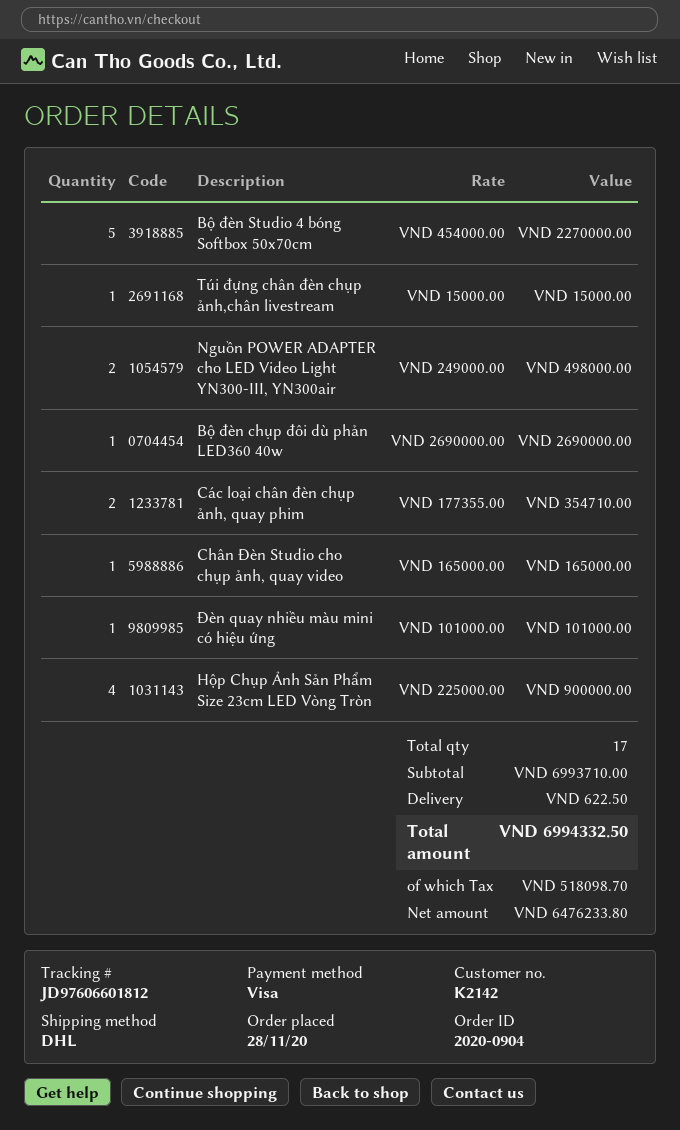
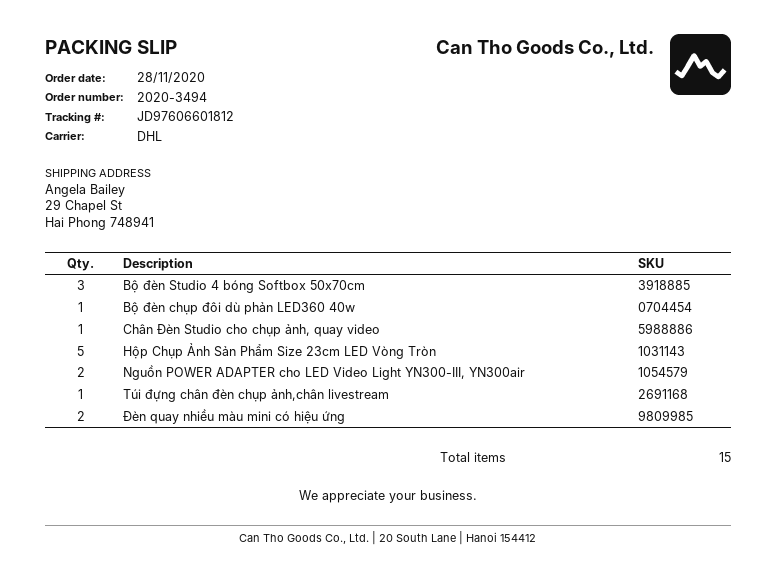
order number: 2020-0904 -> 2020-3494
Bộ đèn Studio 4 bóng Softbox 50x70cm: 5 -> 3
Các loại chân đèn chụp ảnh, quay phim: 2 -> none
Đèn quay nhiều màu mini có hiệu ứng: 1 -> 2
Hộp Chụp Ảnh Sản Phẩm Size 23cm LED Vòng Tròn: 4 -> 5
total quantity: 17 -> 15

